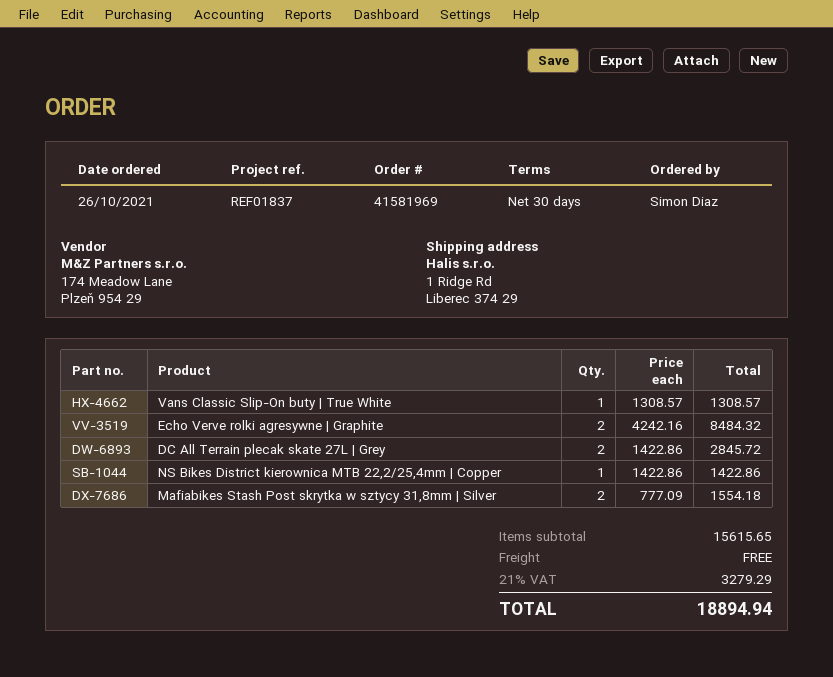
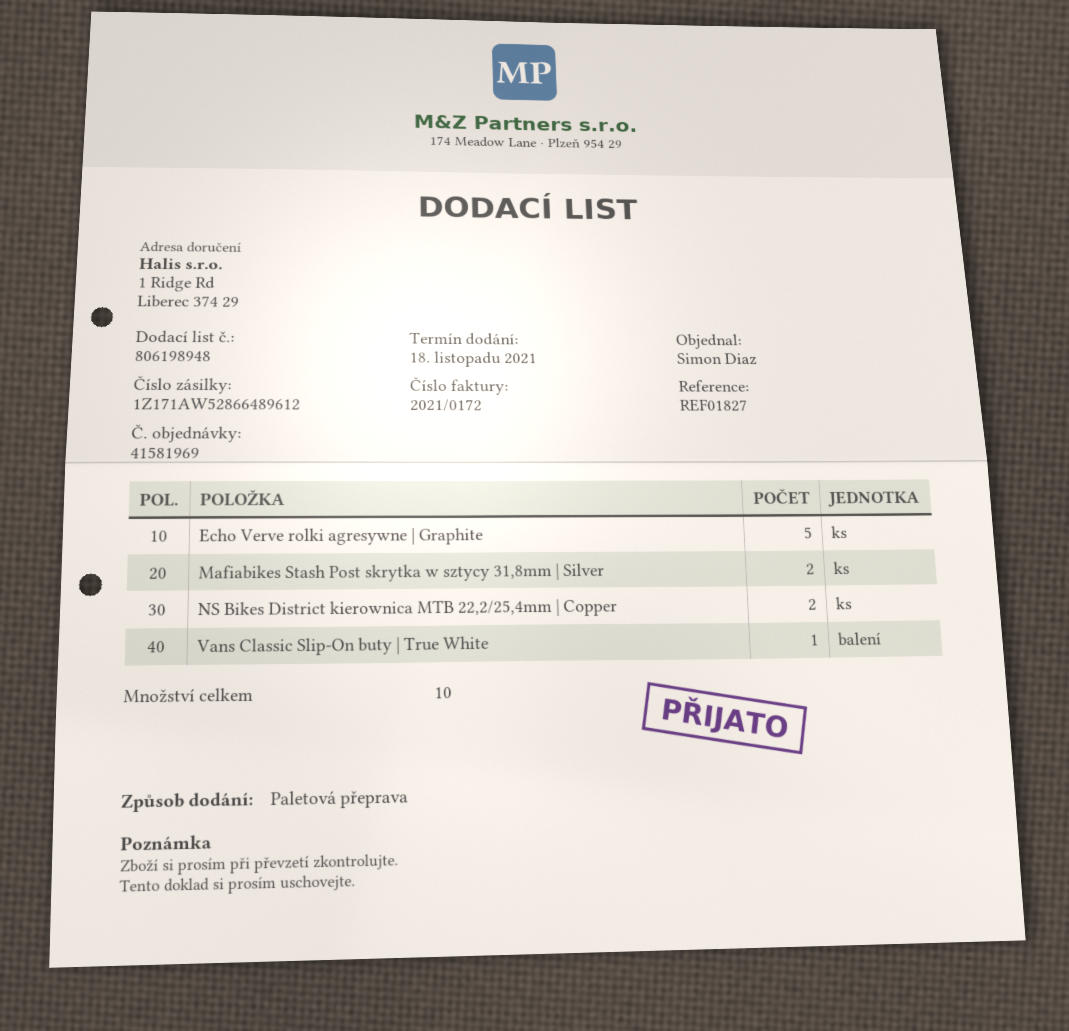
reference: REF01837 -> REF01827
Echo Verve rolki agresywne | Graphite: 2 -> 5
DC All Terrain plecak skate 27L | Grey: 2 -> none
NS Bikes District kierownica MTB 22,2/25,4mm | Copper: 1 -> 2

